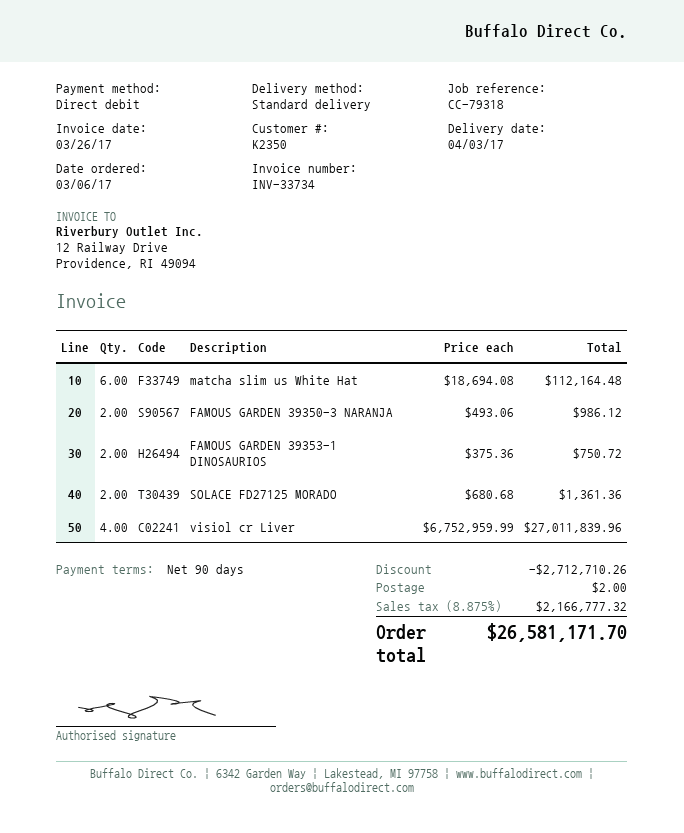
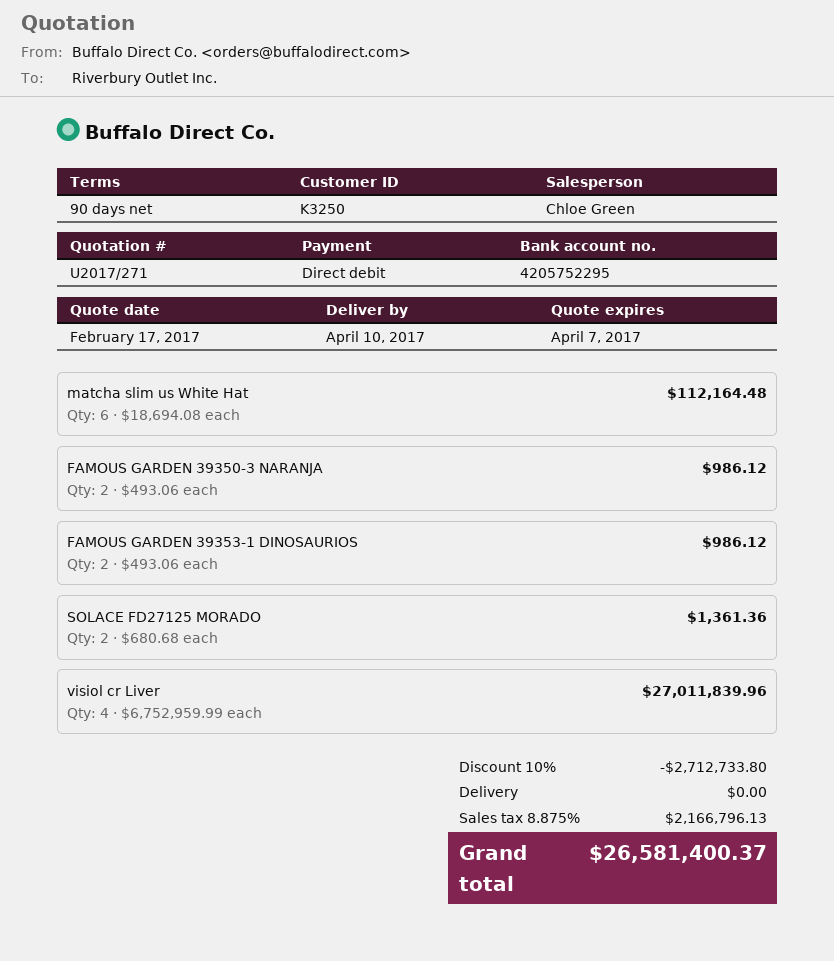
delivery date: 2017-04-03 -> 2017-04-10
customer number: K2350 -> K3250
FAMOUS GARDEN 39353-1 DINOSAURIOS: 2 x 375.36 = 750.72 -> 2 x 493.06 = 986.12
discount: 2712710.26 -> 2712733.80
shipping: 2.00 -> 0.00
tax: 8.875% = 2166777.32 -> 8.875% = 2166796.13
total: 26581171.70 -> 26581400.37

